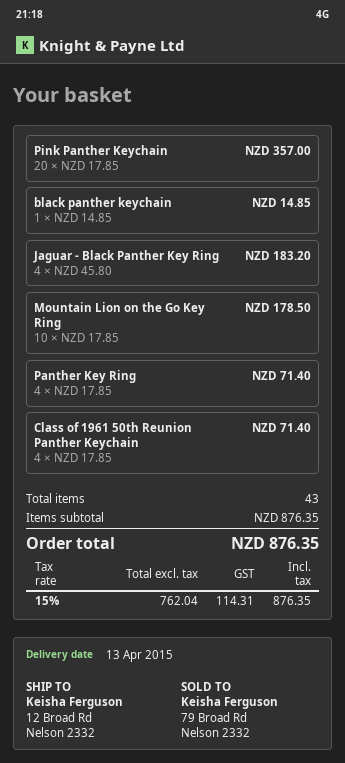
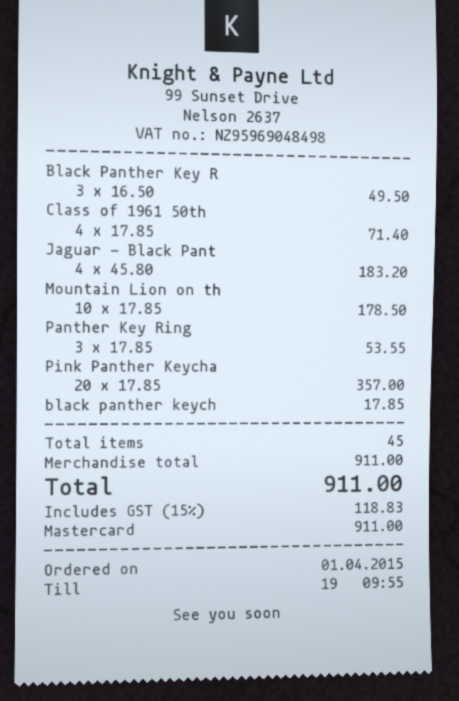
black panther keychain: 1 x 14.85 = 14.85 -> 1 x 17.85 = 17.85
Panther Key Ring: 4 x 17.85 = 71.40 -> 3 x 17.85 = 53.55
Black Panther Key R: none -> 3 x 16.50 = 49.50
total quantity: 43 -> 45
subtotal: 876.35 -> 911.00
tax: 15% = 114.31 -> 15% = 118.83
total: 876.35 -> 911.00

